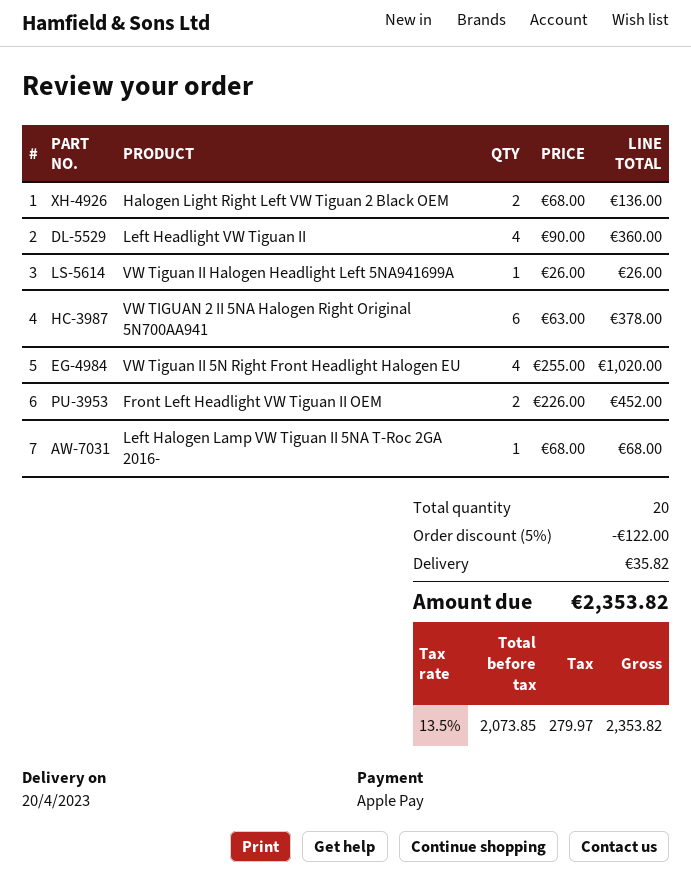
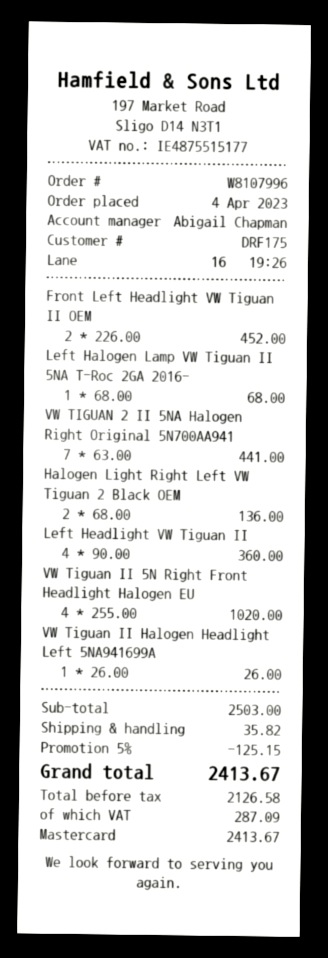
payment method: Apple Pay -> Mastercard
VW TIGUAN 2 II 5NA Halogen Right Original 5N700AA941: 6 x 63.00 = 378.00 -> 7 x 63.00 = 441.00
discount: 5% = 122.00 -> 5% = 125.15
net: 2073.85 -> 2126.58
tax: 279.97 -> 287.09
total: 2353.82 -> 2413.67

